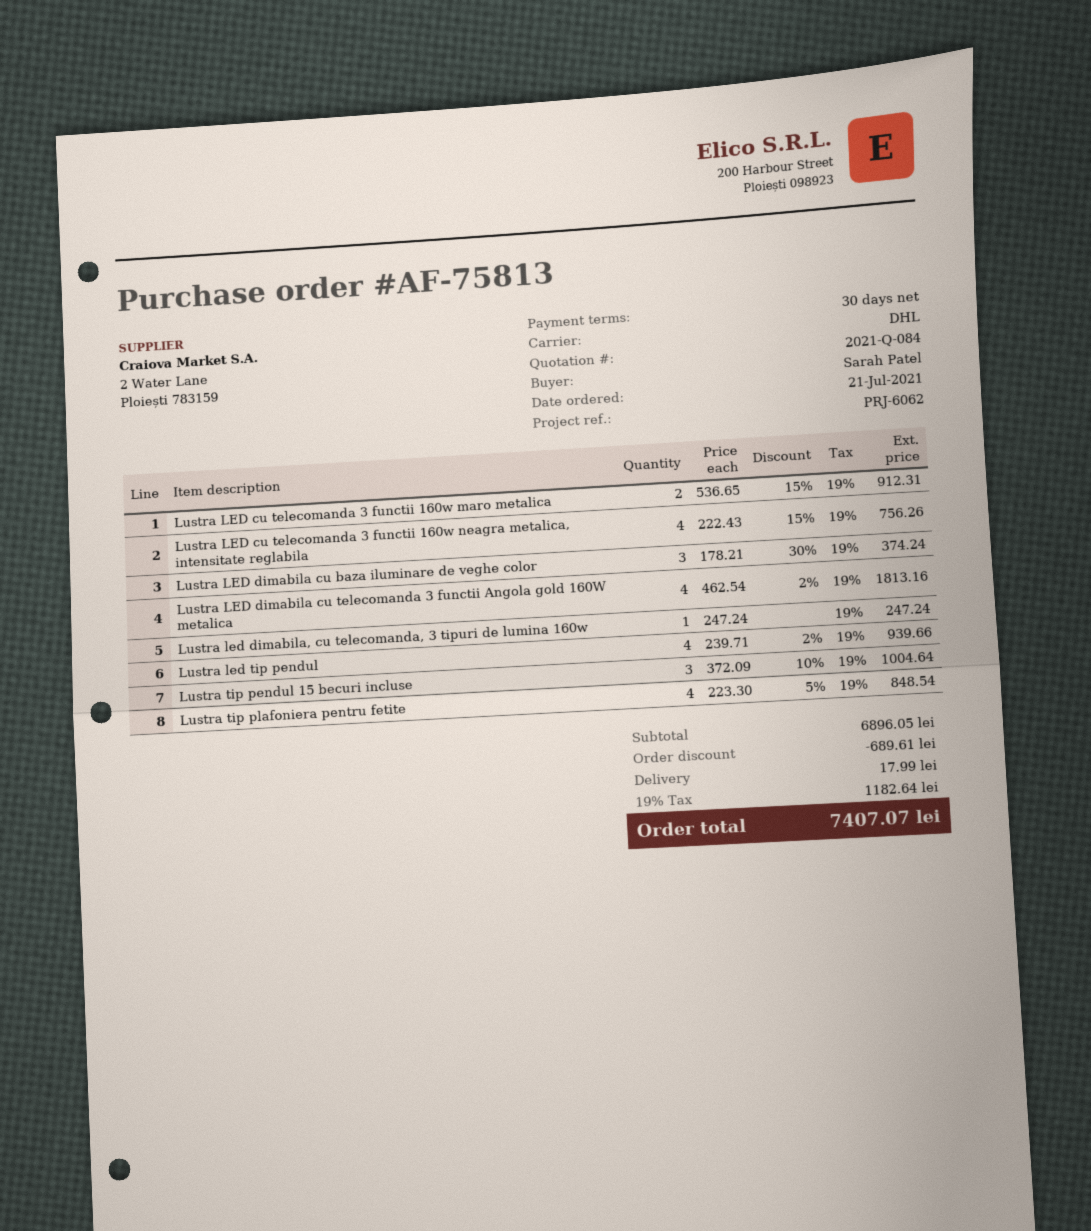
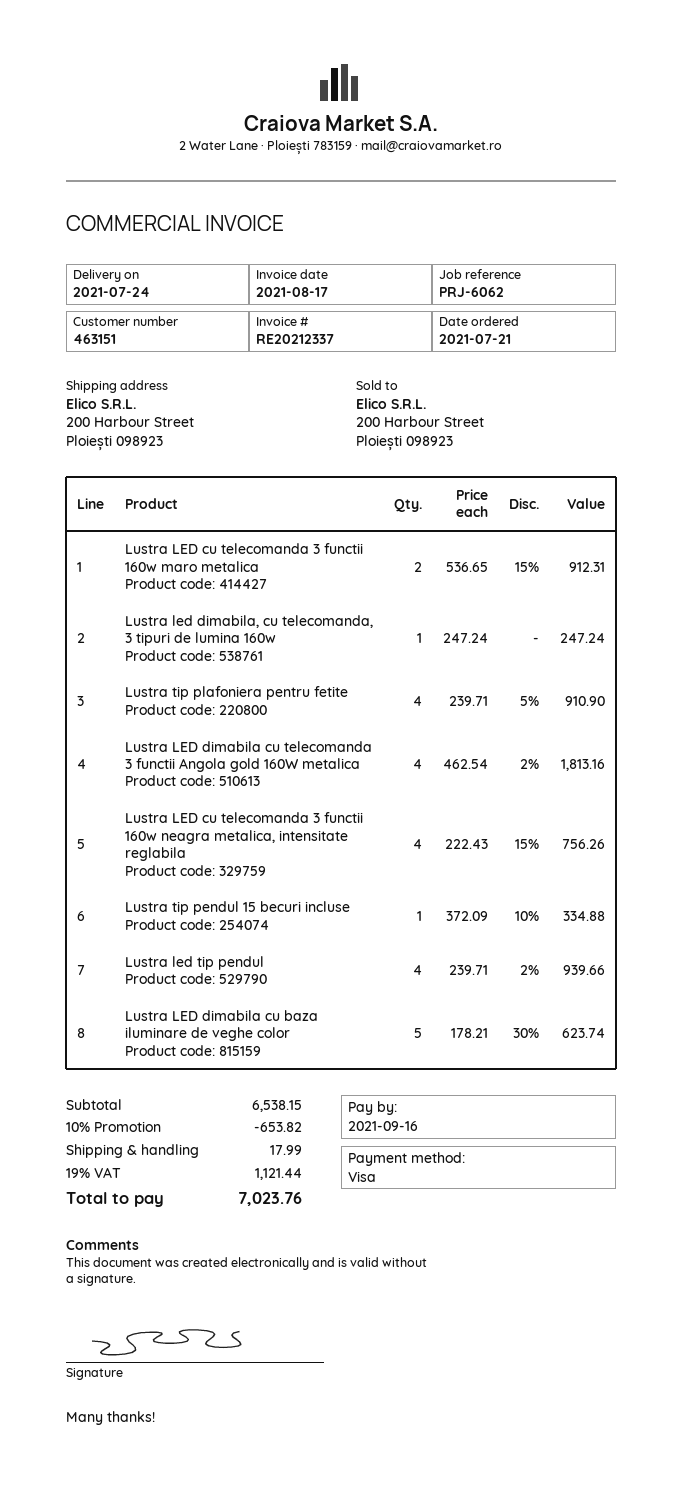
Lustra LED dimabila cu baza iluminare de veghe color: 3 x 178.21 - 30% = 374.24 -> 5 x 178.21 - 30% = 623.74
Lustra tip pendul 15 becuri incluse: 3 x 372.09 - 10% = 1004.64 -> 1 x 372.09 - 10% = 334.88
Lustra tip plafoniera pentru fetite: 4 x 223.30 - 5% = 848.54 -> 4 x 239.71 - 5% = 910.90
subtotal: 6896.05 -> 6538.15
discount: 689.61 -> 653.82
tax: 19% = 1182.64 -> 19% = 1121.44
total: 7407.07 -> 7023.76

